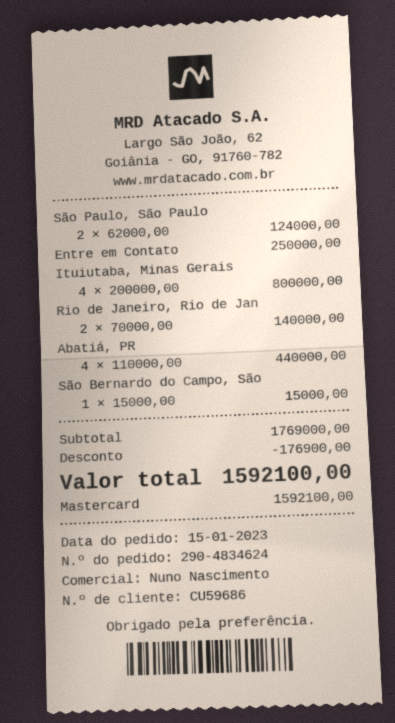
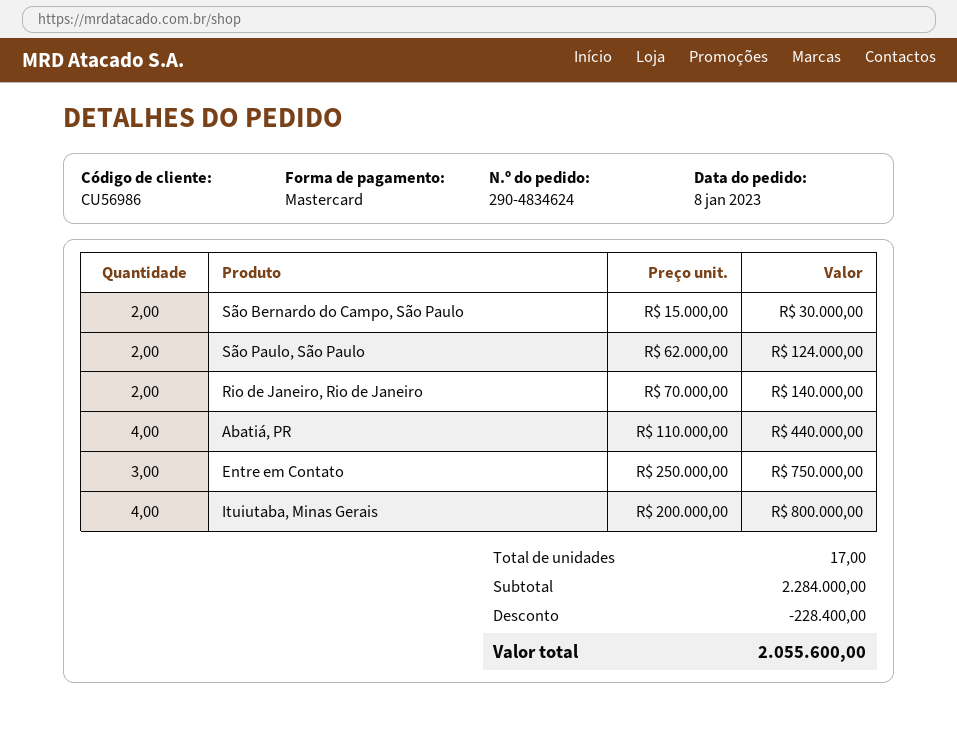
order date: 2023-01-15 -> 2023-01-08
customer number: CU59686 -> CU56986
Entre em Contato: 1 x 250000.00 = 250000.00 -> 3 x 250000.00 = 750000.00
São Bernardo do Campo, São: 1 x 15000.00 = 15000.00 -> 2 x 15000.00 = 30000.00
subtotal: 1769000.00 -> 2284000.00
discount: 176900.00 -> 228400.00
total: 1592100.00 -> 2055600.00

